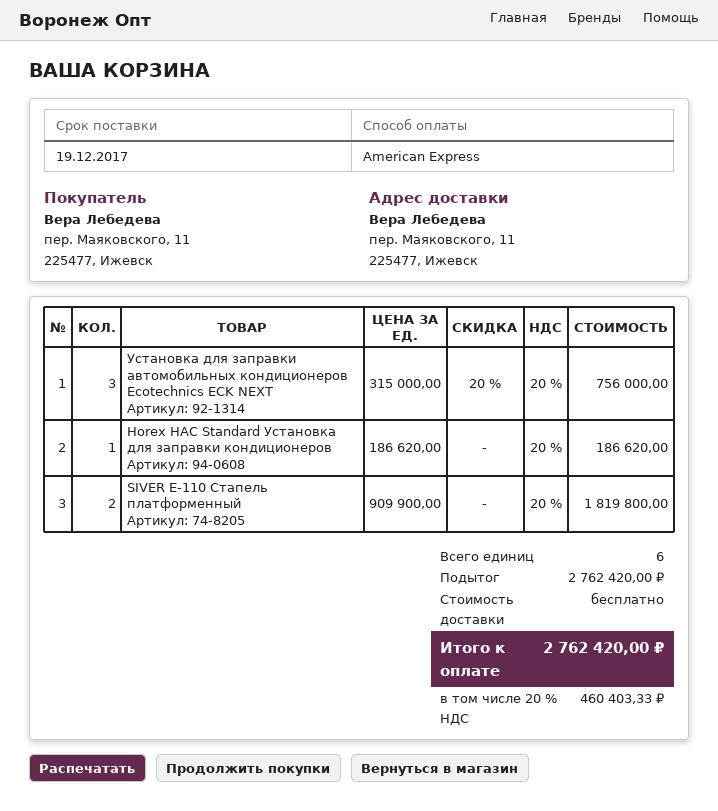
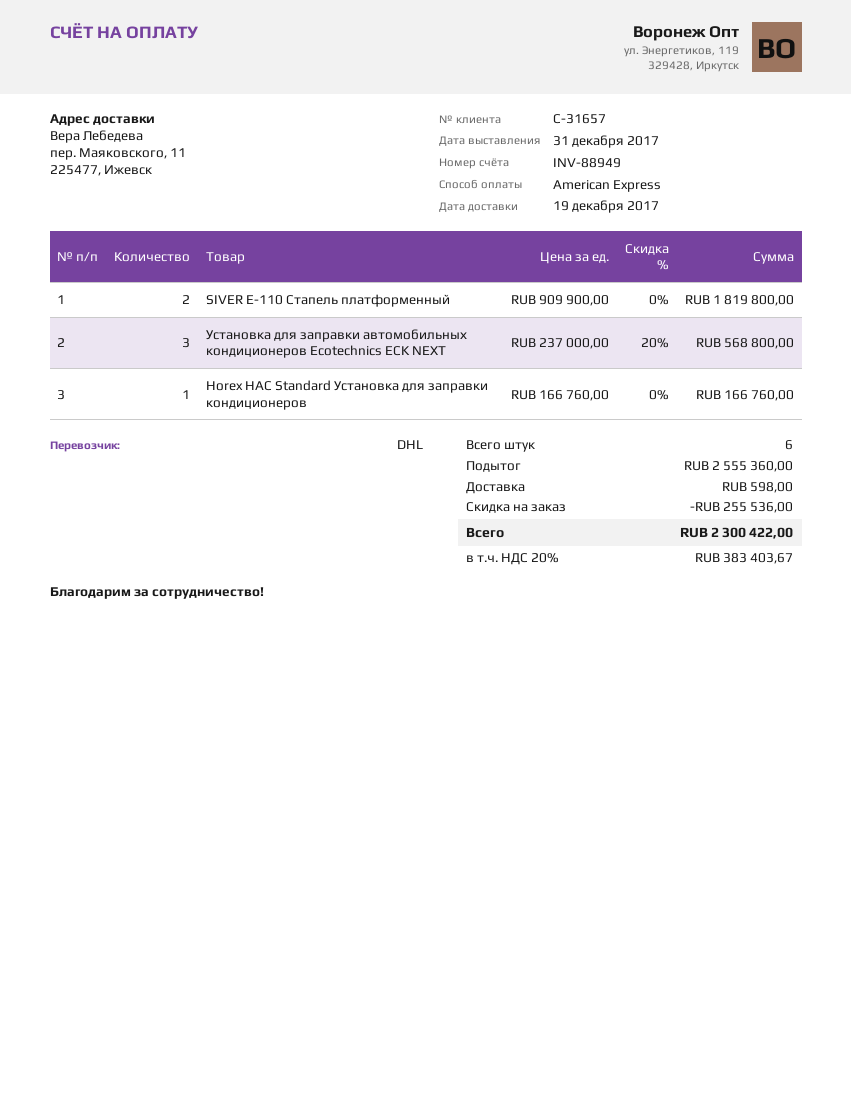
Установка для заправки автомобильных кондиционеров Ecotechnics ECK NEXT: 3 x 315000.00 - 20% = 756000.00 -> 3 x 237000.00 - 20% = 568800.00
Horex HAC Standard Установка для заправки кондиционеров: 1 x 186620.00 = 186620.00 -> 1 x 166760.00 = 166760.00
subtotal: 2762420.00 -> 2555360.00
discount: none -> 255536.00
shipping: 0.00 -> 598.00
tax: 20% = 460403.33 -> 20% = 383403.67
total: 2762420.00 -> 2300422.00

